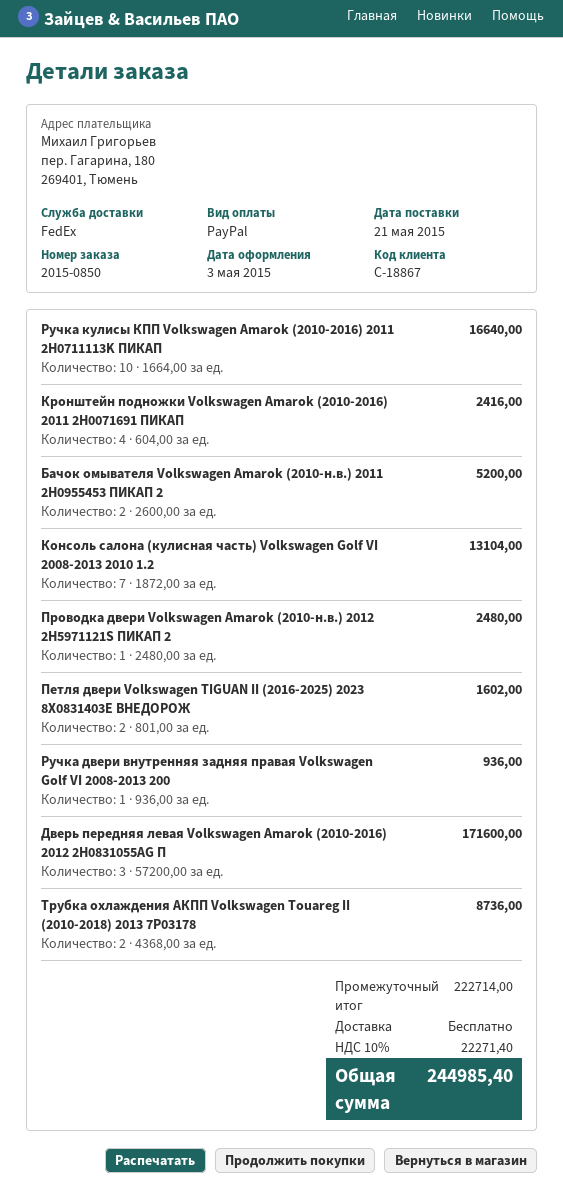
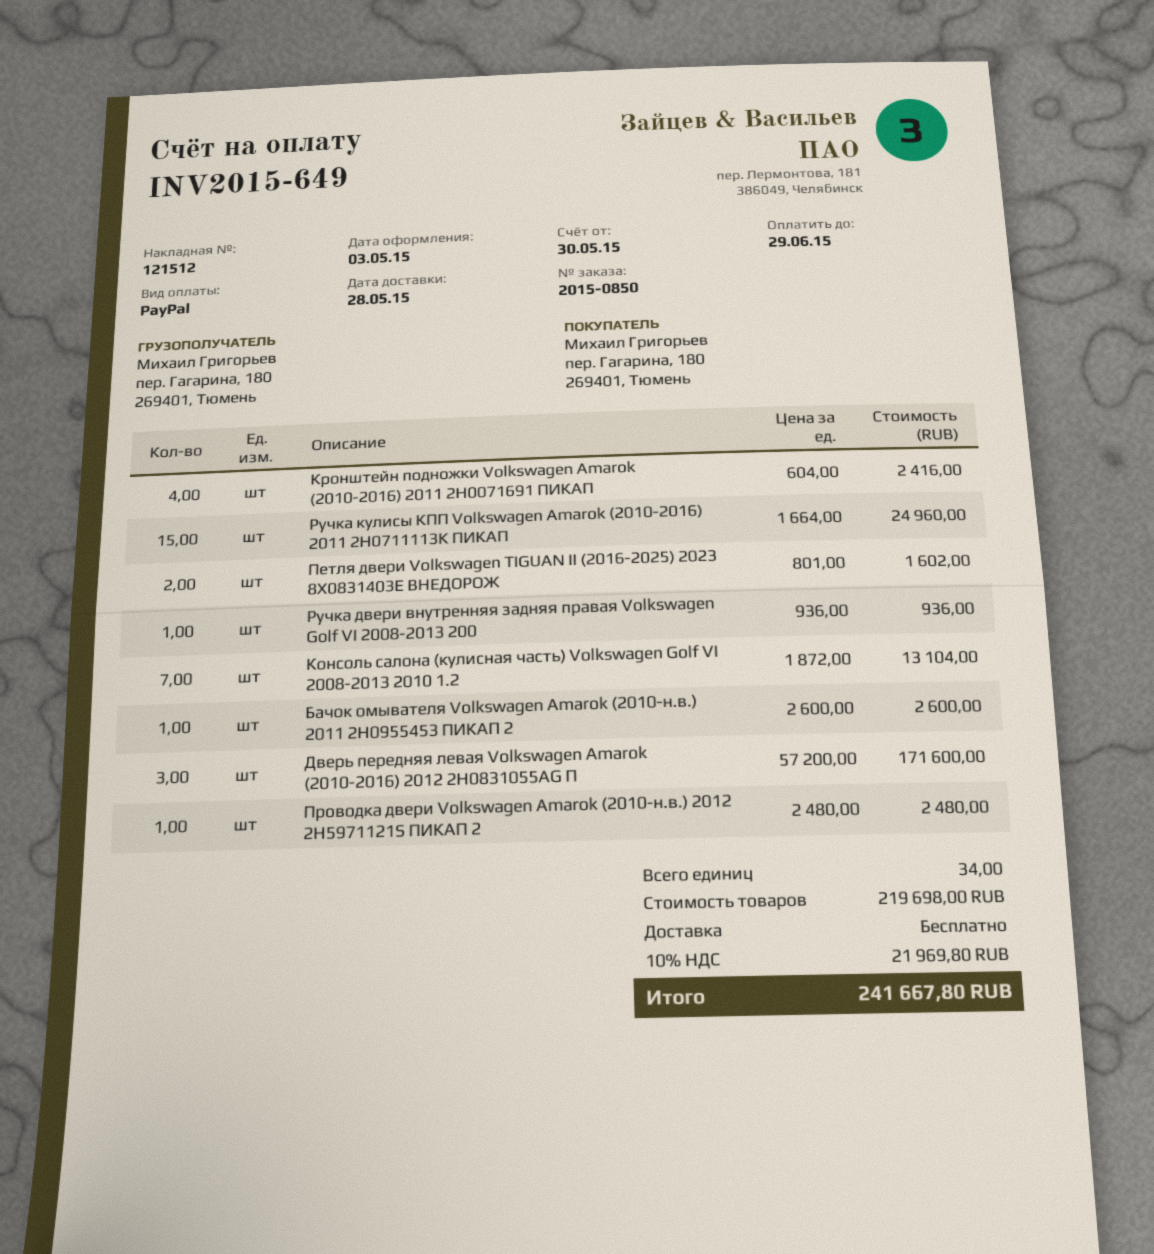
delivery date: 2015-05-21 -> 2015-05-28
Ручка кулисы КПП Volkswagen Amarok (2010-2016) 2011 2H0711113K ПИКАП: 10 x 1664.00 = 16640.00 -> 15 x 1664.00 = 24960.00
Бачок омывателя Volkswagen Amarok (2010-н.в.) 2011 2H0955453 ПИКАП 2: 2 x 2600.00 = 5200.00 -> 1 x 2600.00 = 2600.00
Трубка охлаждения АКПП Volkswagen Touareg II (2010-2018) 2013 7P03178: 2 x 4368.00 = 8736.00 -> none
subtotal: 222714.00 -> 219698.00
tax: 10% = 22271.40 -> 10% = 21969.80
total: 244985.40 -> 241667.80

